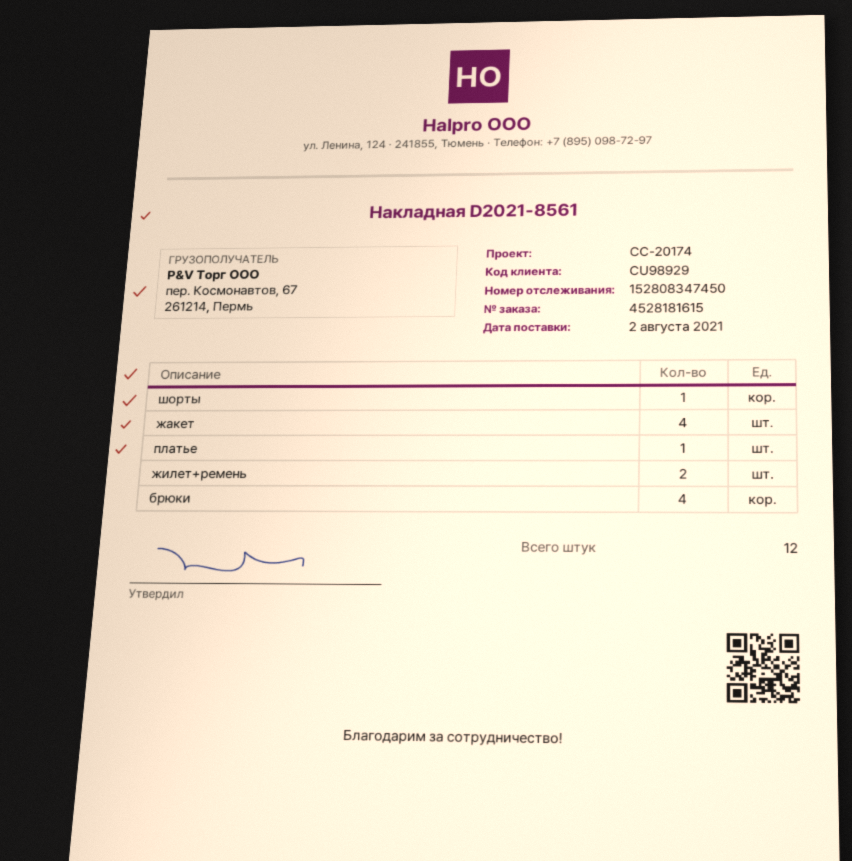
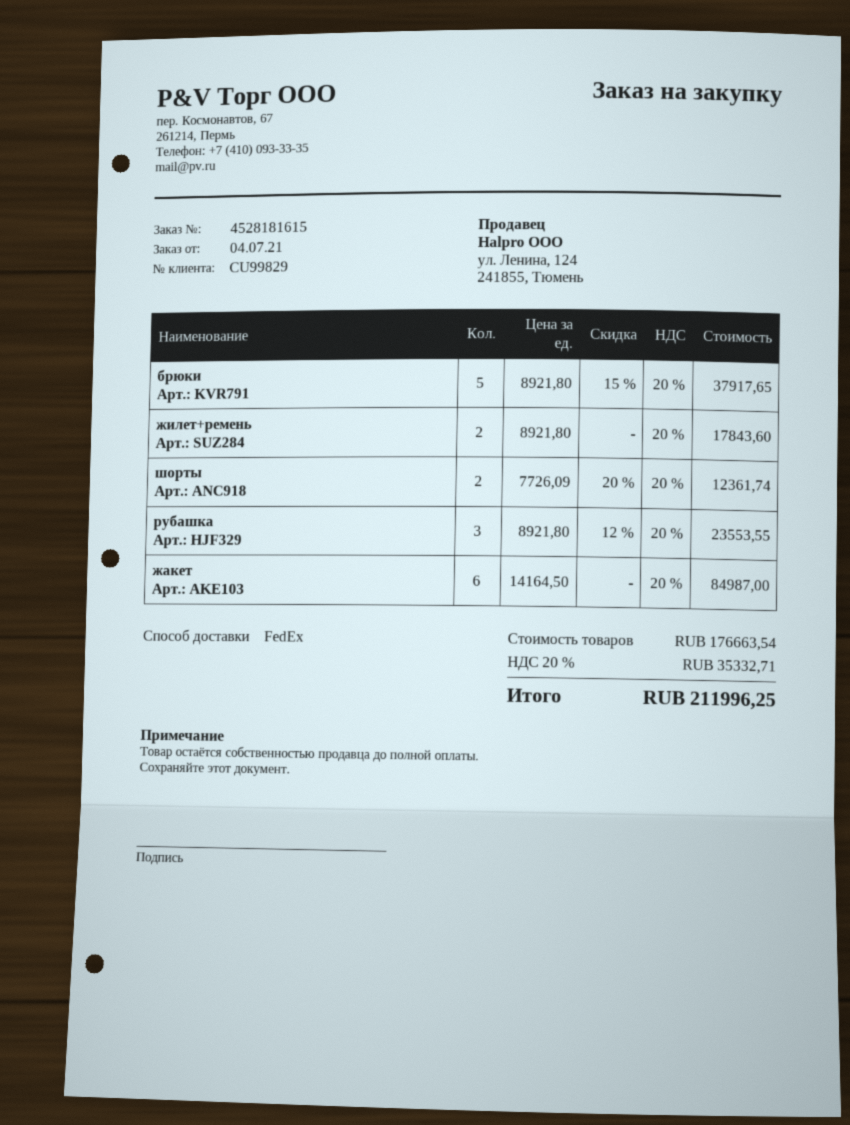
customer number: CU98929 -> CU99829
шорты: 1 -> 2
жакет: 4 -> 6
платье: 1 -> none
брюки: 4 -> 5
рубашка: none -> 3

